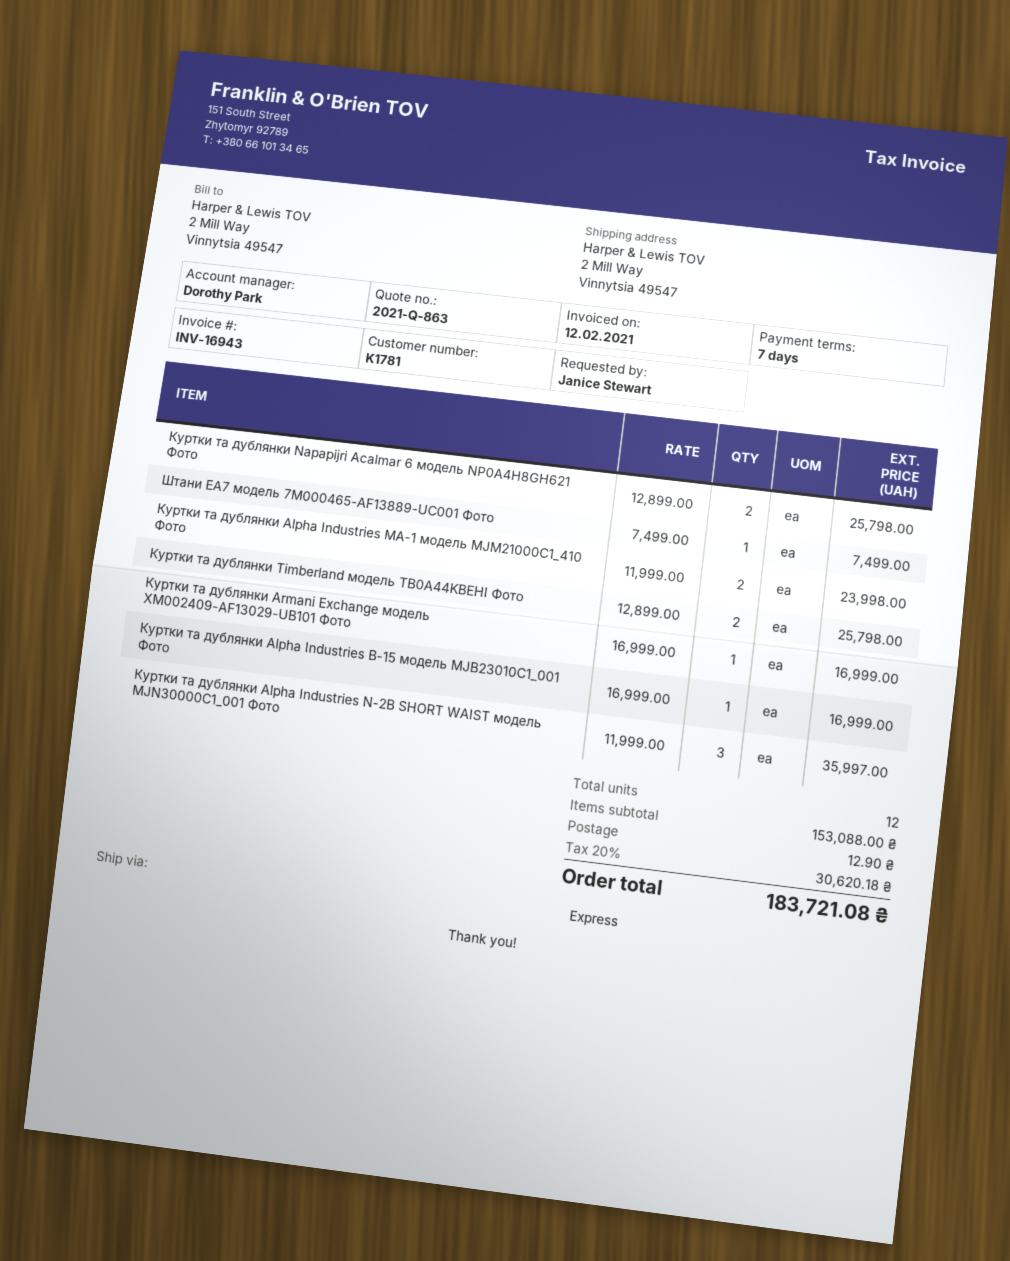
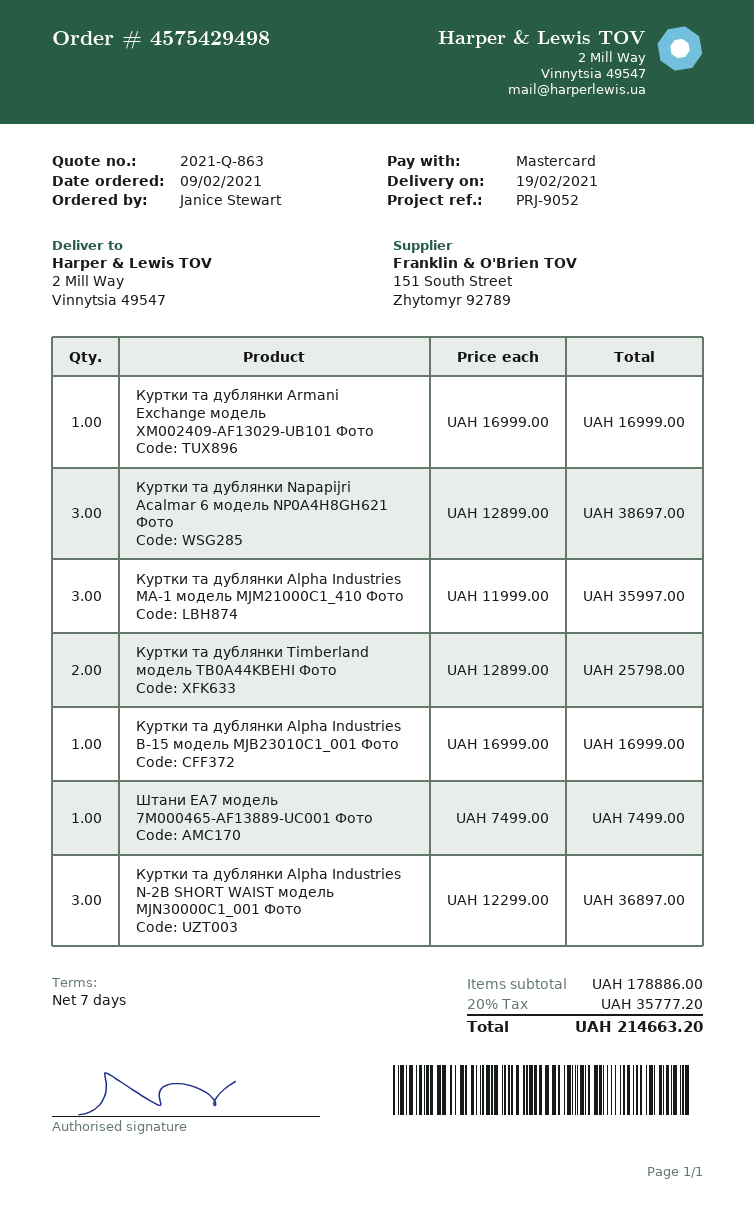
Куртки та дублянки Napapijri Acalmar 6 модель NP0A4H8GH621 Фото: 2 x 12899.00 = 25798.00 -> 3 x 12899.00 = 38697.00
Куртки та дублянки Alpha Industries MA-1 модель MJM21000C1_410 Фото: 2 x 11999.00 = 23998.00 -> 3 x 11999.00 = 35997.00
Куртки та дублянки Alpha Industries N-2B SHORT WAIST модель MJN30000C1_001 Фото: 3 x 11999.00 = 35997.00 -> 3 x 12299.00 = 36897.00
subtotal: 153088.00 -> 178886.00
shipping: 12.90 -> none
tax: 20% = 30620.18 -> 20% = 35777.20
total: 183721.08 -> 214663.20

